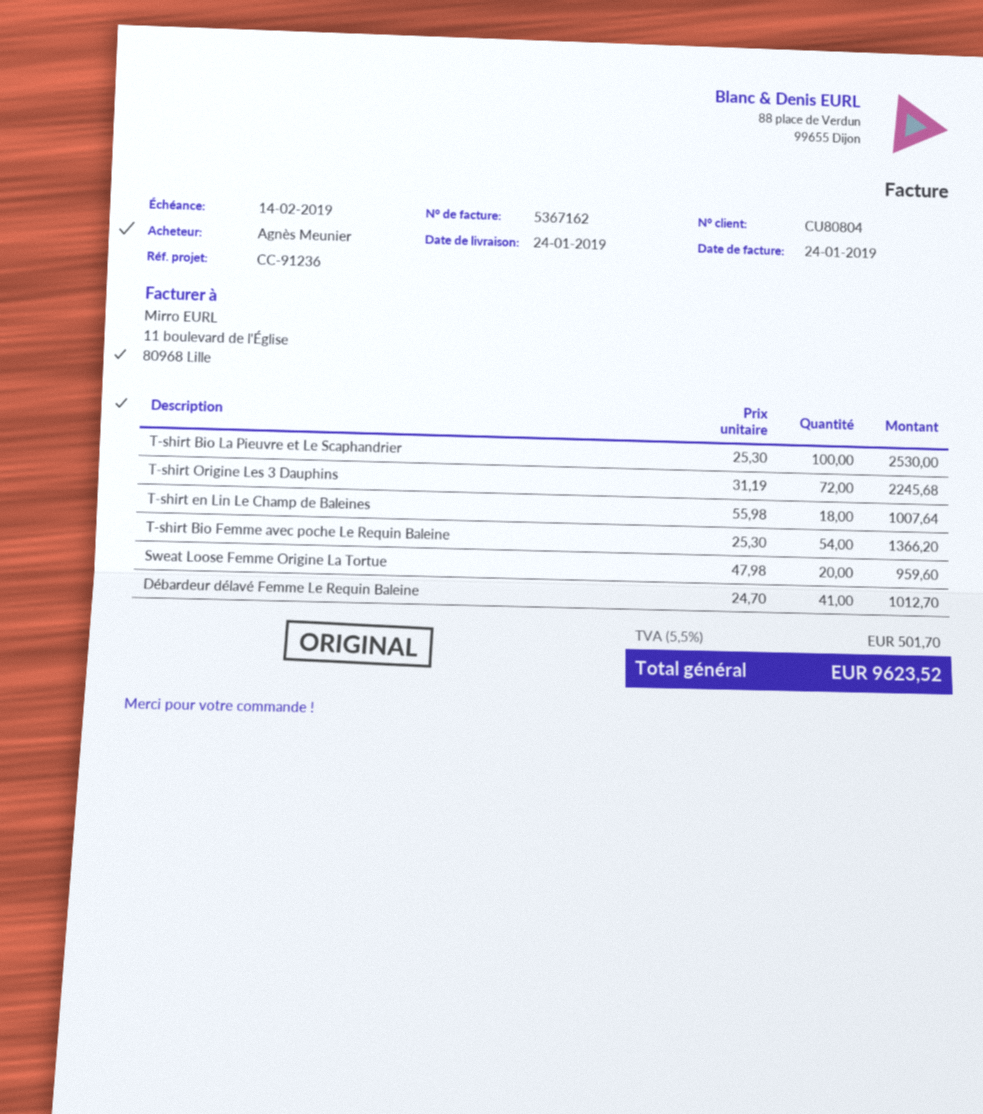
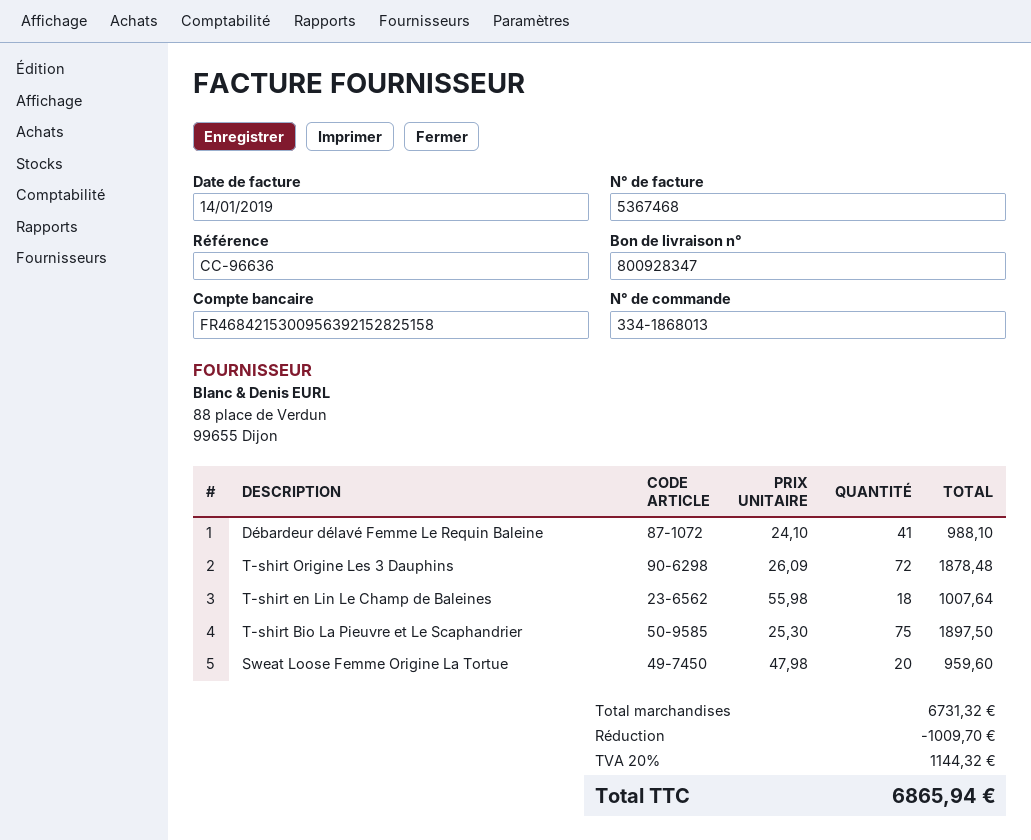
invoice number: 5367162 -> 5367468
invoice date: 2019-01-24 -> 2019-01-14
reference: CC-91236 -> CC-96636
T-shirt Bio La Pieuvre et Le Scaphandrier: 100 x 25.30 = 2530.00 -> 75 x 25.30 = 1897.50
T-shirt Origine Les 3 Dauphins: 72 x 31.19 = 2245.68 -> 72 x 26.09 = 1878.48
T-shirt Bio Femme avec poche Le Requin Baleine: 54 x 25.30 = 1366.20 -> none
Débardeur délavé Femme Le Requin Baleine: 41 x 24.70 = 1012.70 -> 41 x 24.10 = 988.10
discount: none -> 1009.70
tax: 5.5% = 501.70 -> 20% = 1144.32
total: 9623.52 -> 6865.94

